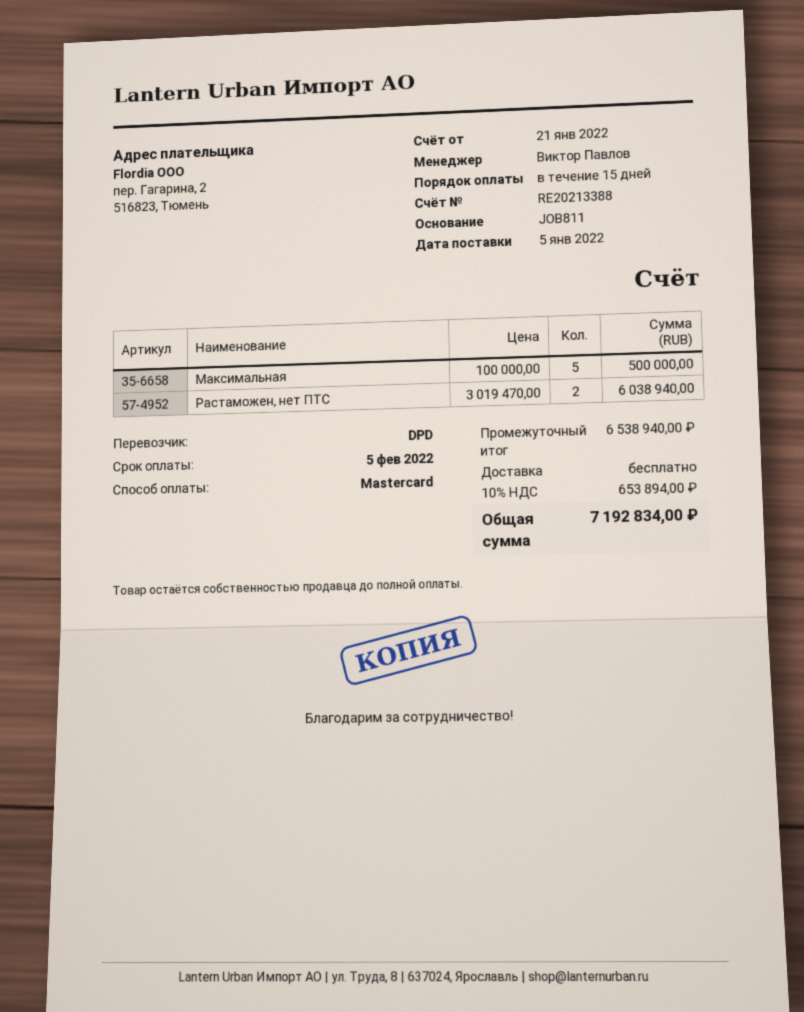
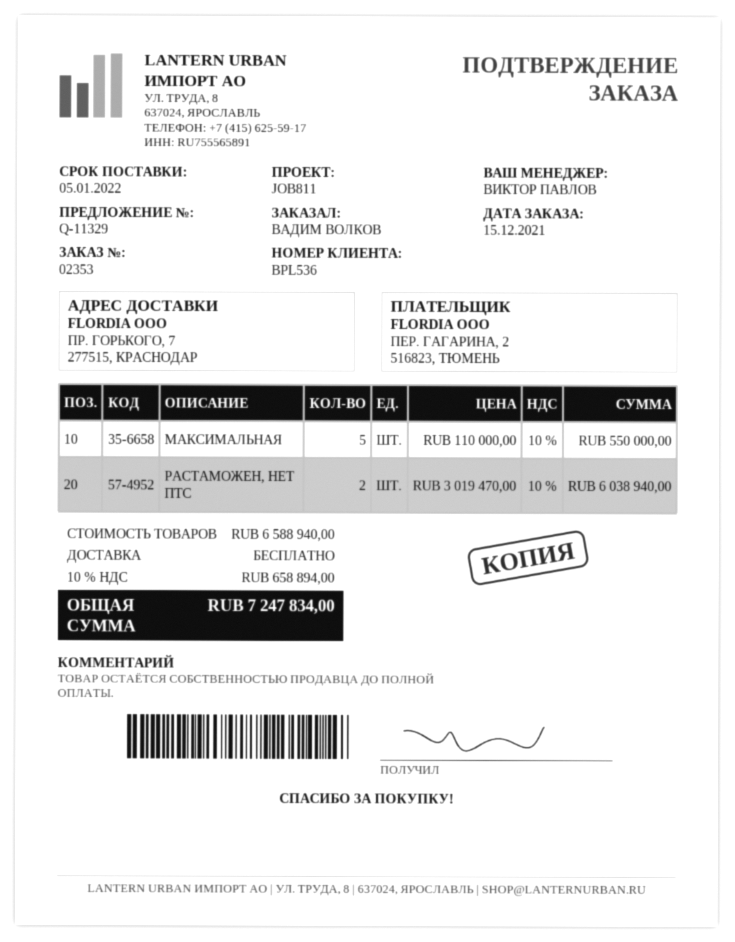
Максимальная: 5 x 100000.00 = 500000.00 -> 5 x 110000.00 = 550000.00
subtotal: 6538940.00 -> 6588940.00
tax: 10% = 653894.00 -> 10% = 658894.00
total: 7192834.00 -> 7247834.00

